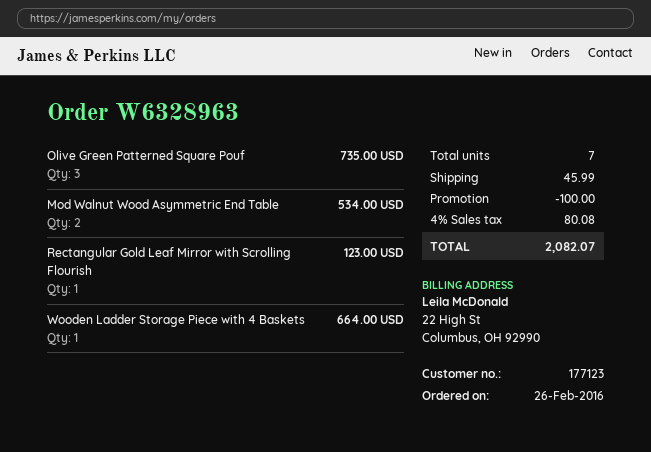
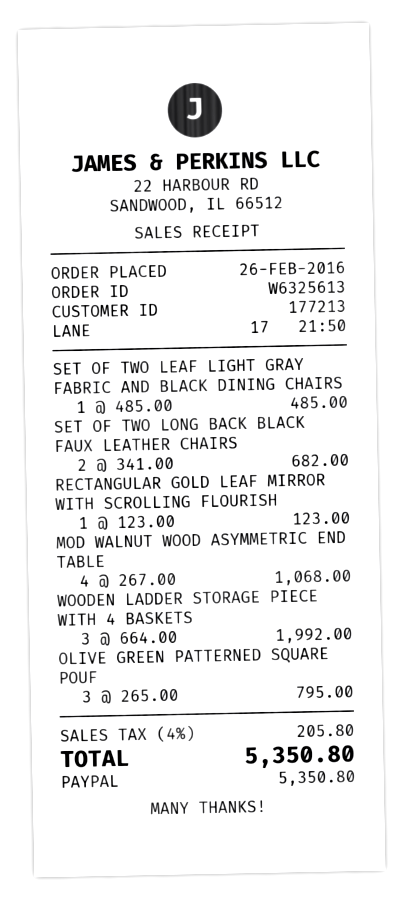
order number: W6328963 -> W6325613
customer number: 177123 -> 177213
Olive Green Patterned Square Pouf: 3 for 735.00 -> 3 for 795.00
Mod Walnut Wood Asymmetric End Table: 2 for 534.00 -> 4 for 1068.00
Wooden Ladder Storage Piece with 4 Baskets: 1 for 664.00 -> 3 for 1992.00
SET OF TWO LEAF LIGHT GRAY FABRIC AND BLACK DINING CHAIRS: none -> 1 for 485.00
SET OF TWO LONG BACK BLACK FAUX LEATHER CHAIRS: none -> 2 for 682.00
discount: 100.00 -> none
shipping: 45.99 -> none
tax: 4% = 80.08 -> 4% = 205.80
total: 2082.07 -> 5350.80

